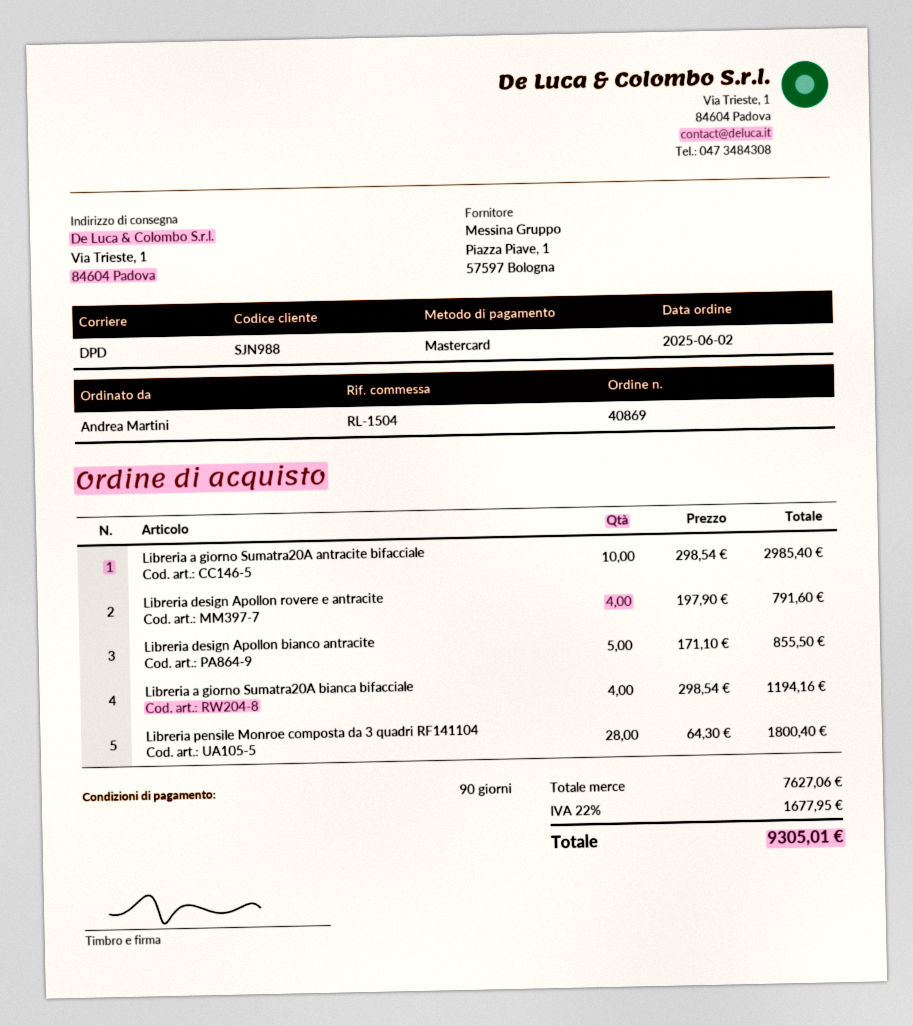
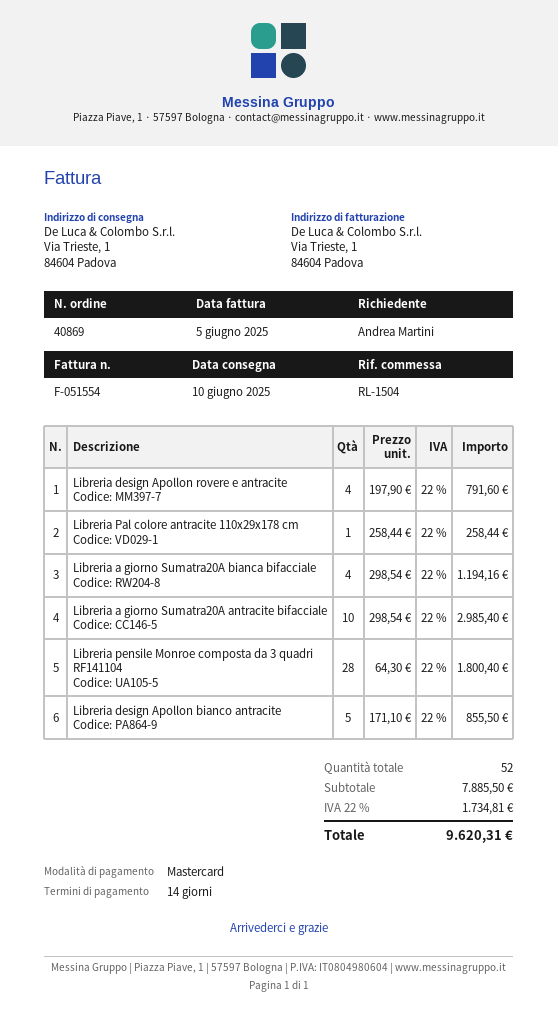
payment terms: 90 days -> 14 days
Libreria Pal colore antracite 110x29x178 cm: none -> 1 x 258.44 = 258.44
subtotal: 7627.06 -> 7885.50
tax: 22% = 1677.95 -> 22% = 1734.81
total: 9305.01 -> 9620.31

